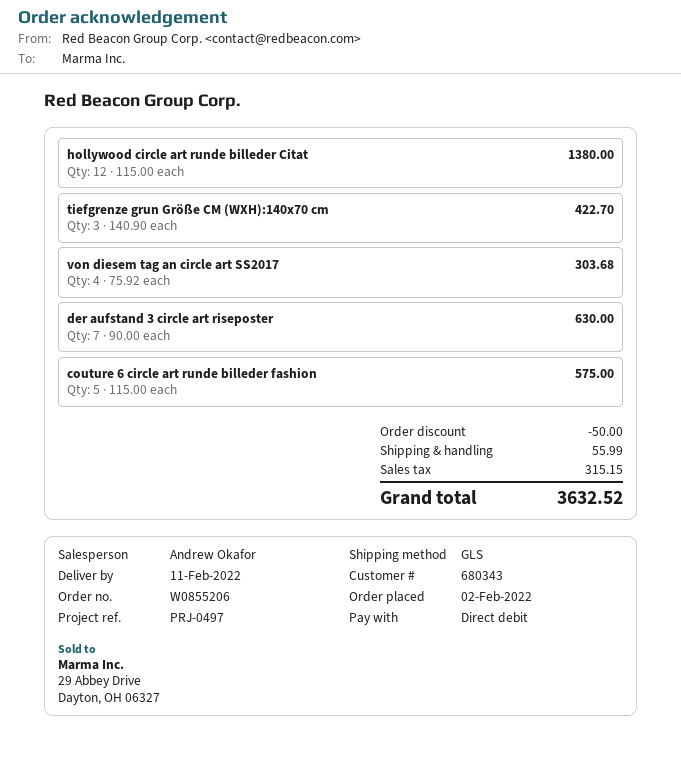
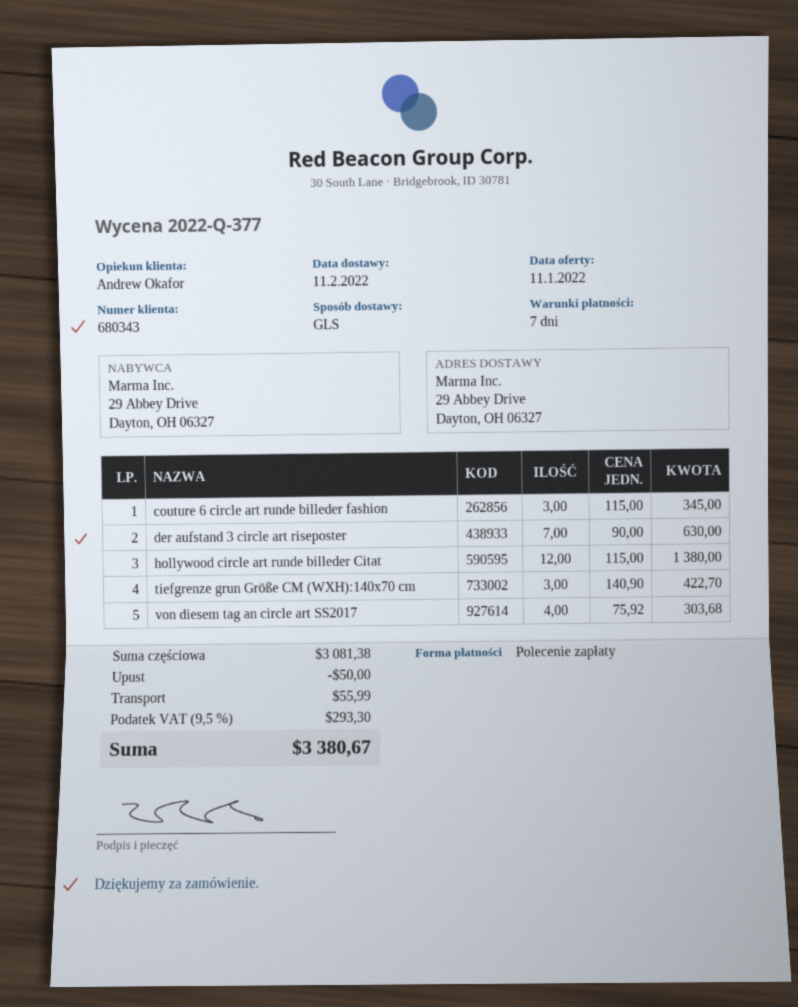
couture 6 circle art runde billeder fashion: 5 x 115.00 = 575.00 -> 3 x 115.00 = 345.00
tax: 315.15 -> 293.30
total: 3632.52 -> 3380.67

